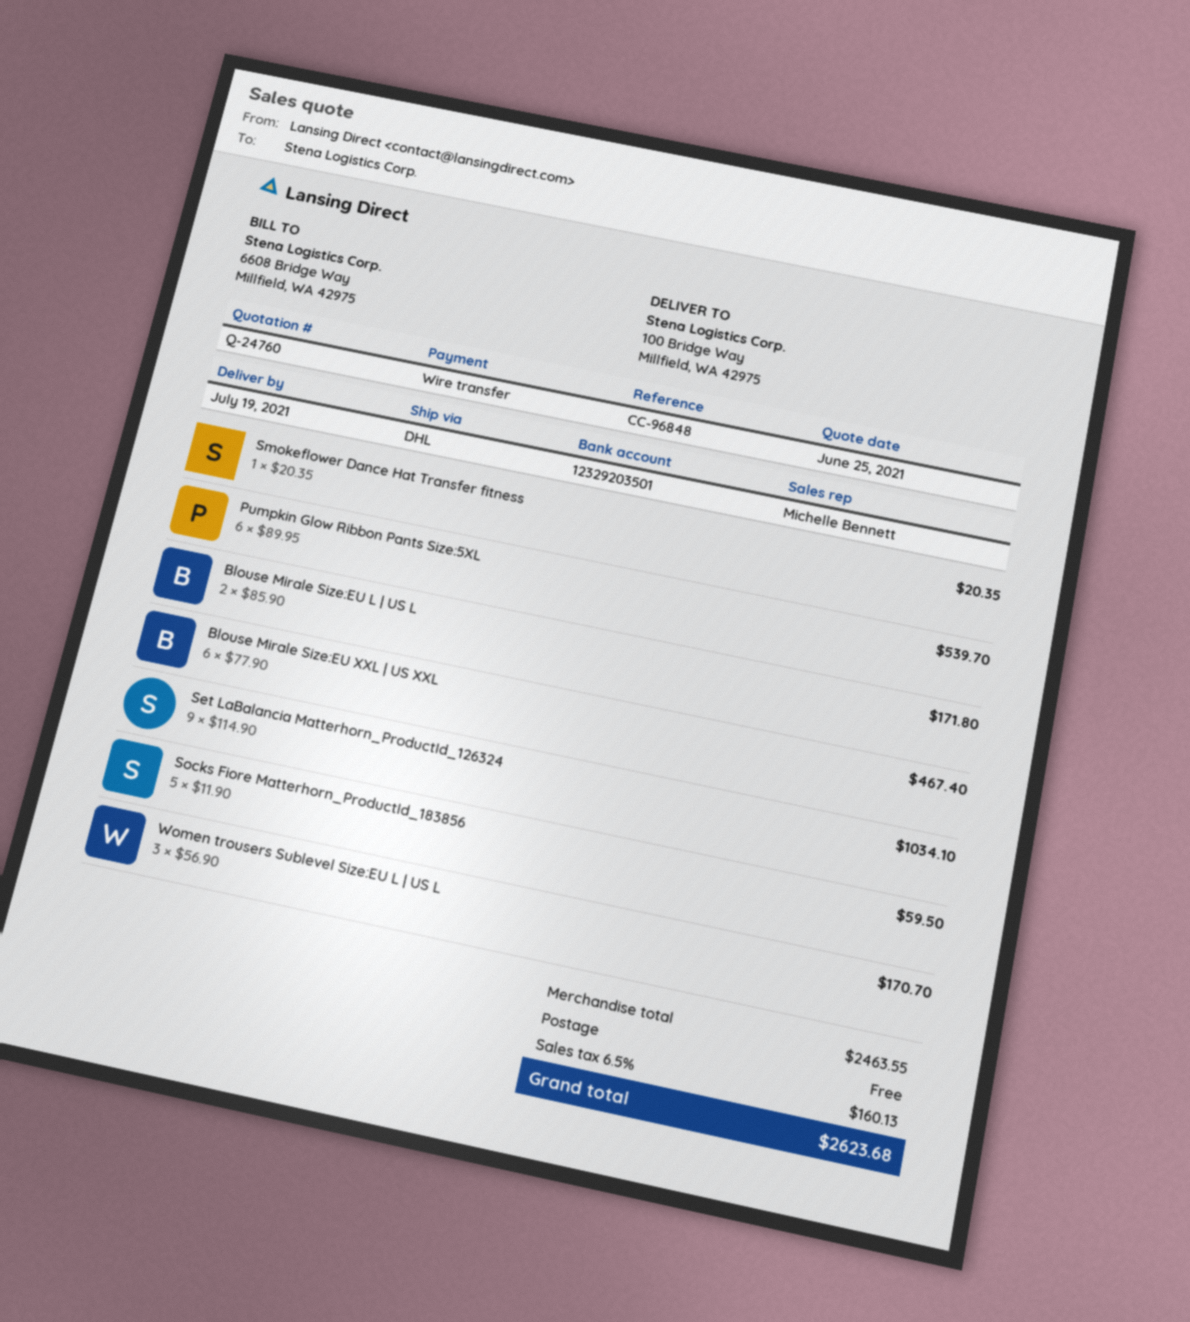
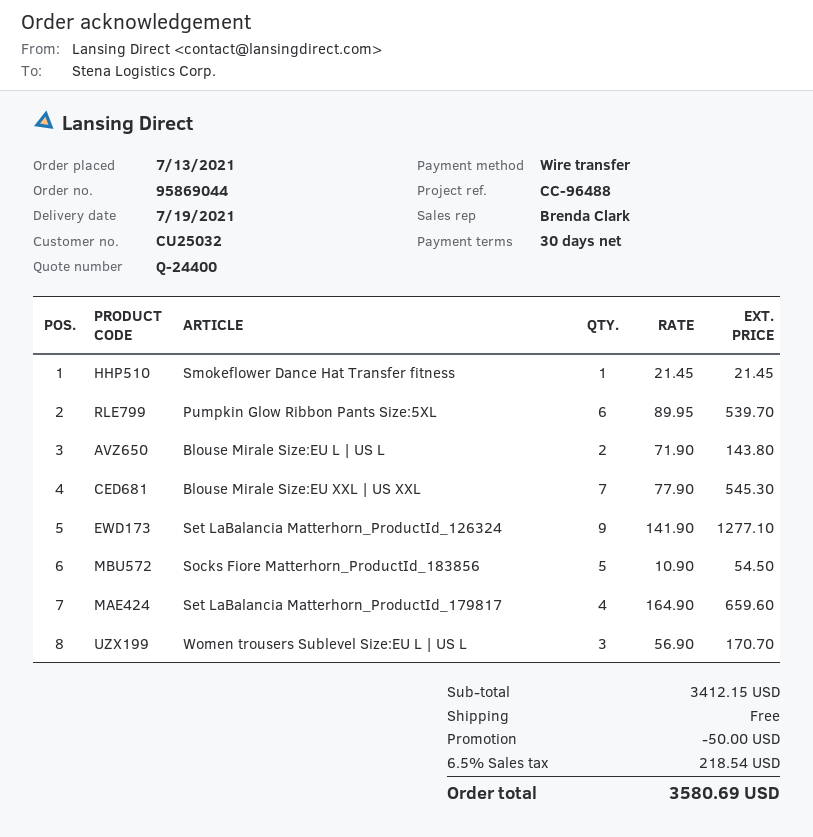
quote number: Q-24760 -> Q-24400
reference: CC-96848 -> CC-96488
sales rep: Michelle Bennett -> Brenda Clark
Smokeflower Dance Hat Transfer fitness: 1 x 20.35 = 20.35 -> 1 x 21.45 = 21.45
Blouse Mirale Size:EU L | US L: 2 x 85.90 = 171.80 -> 2 x 71.90 = 143.80
Blouse Mirale Size:EU XXL | US XXL: 6 x 77.90 = 467.40 -> 7 x 77.90 = 545.30
Set LaBalancia Matterhorn_ProductId_126324: 9 x 114.90 = 1034.10 -> 9 x 141.90 = 1277.10
Socks Fiore Matterhorn_ProductId_183856: 5 x 11.90 = 59.50 -> 5 x 10.90 = 54.50
Set LaBalancia Matterhorn_ProductId_179817: none -> 4 x 164.90 = 659.60
subtotal: 2463.55 -> 3412.15
discount: none -> 50.00
tax: 6.5% = 160.13 -> 6.5% = 218.54
total: 2623.68 -> 3580.69

